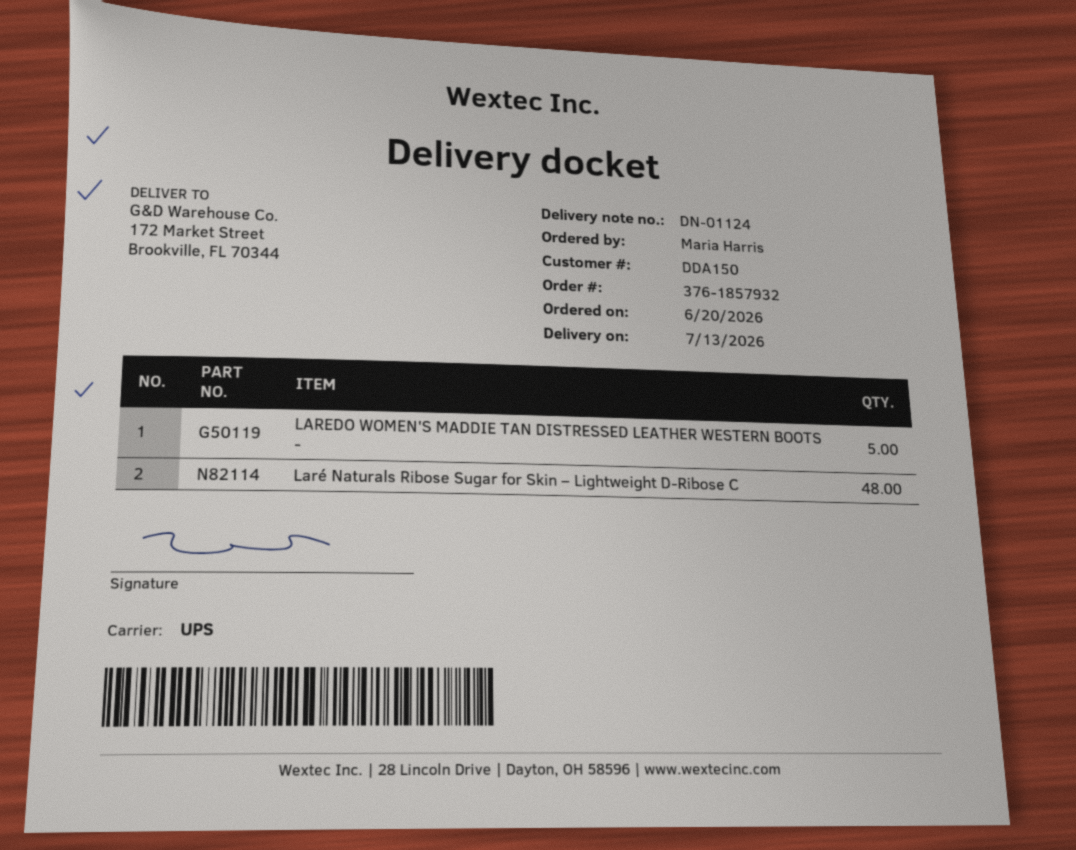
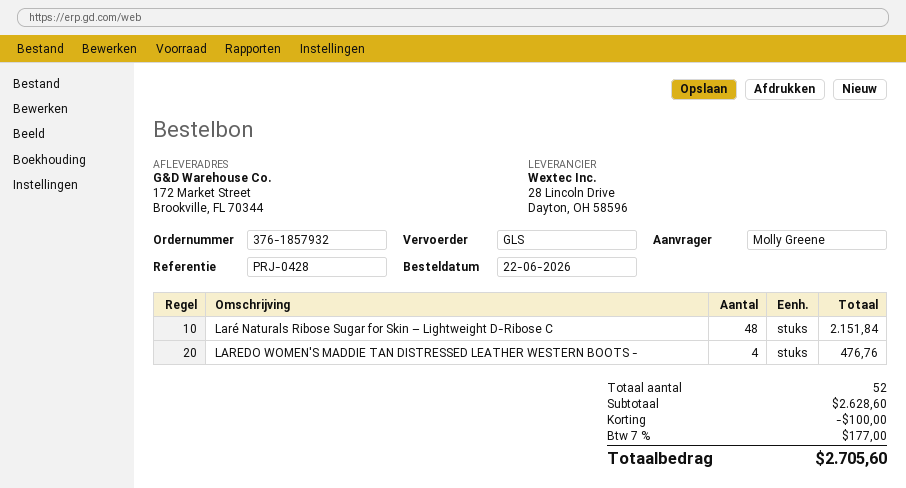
order date: 2026-06-20 -> 2026-06-22
ordered by: Maria Harris -> Molly Greene
shipping method: UPS -> GLS
LAREDO WOMEN'S MADDIE TAN DISTRESSED LEATHER WESTERN BOOTS -: 5 -> 4

